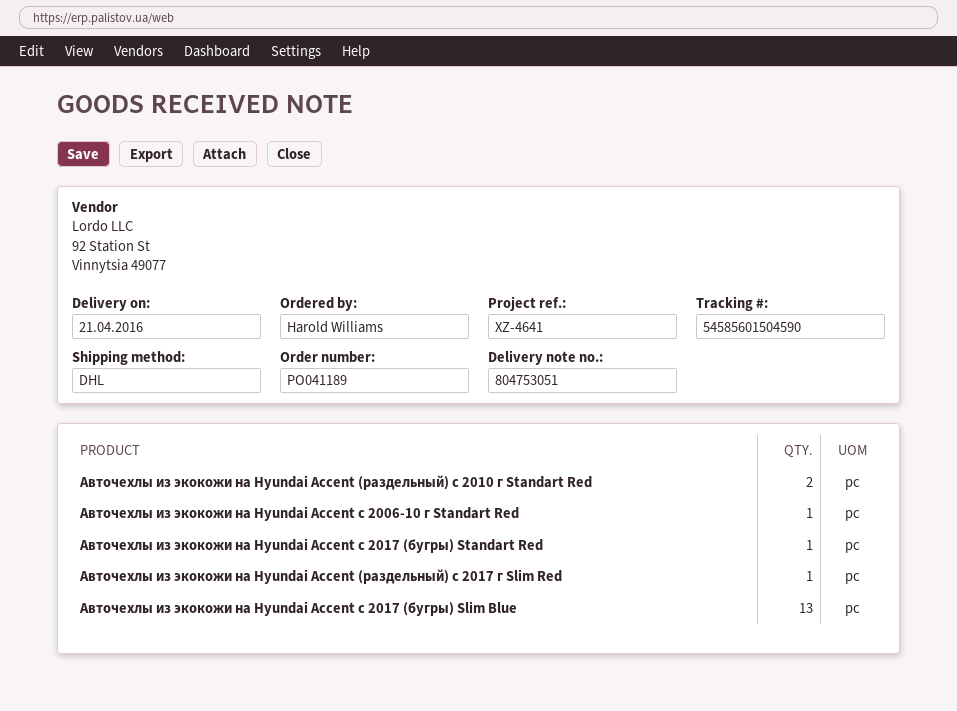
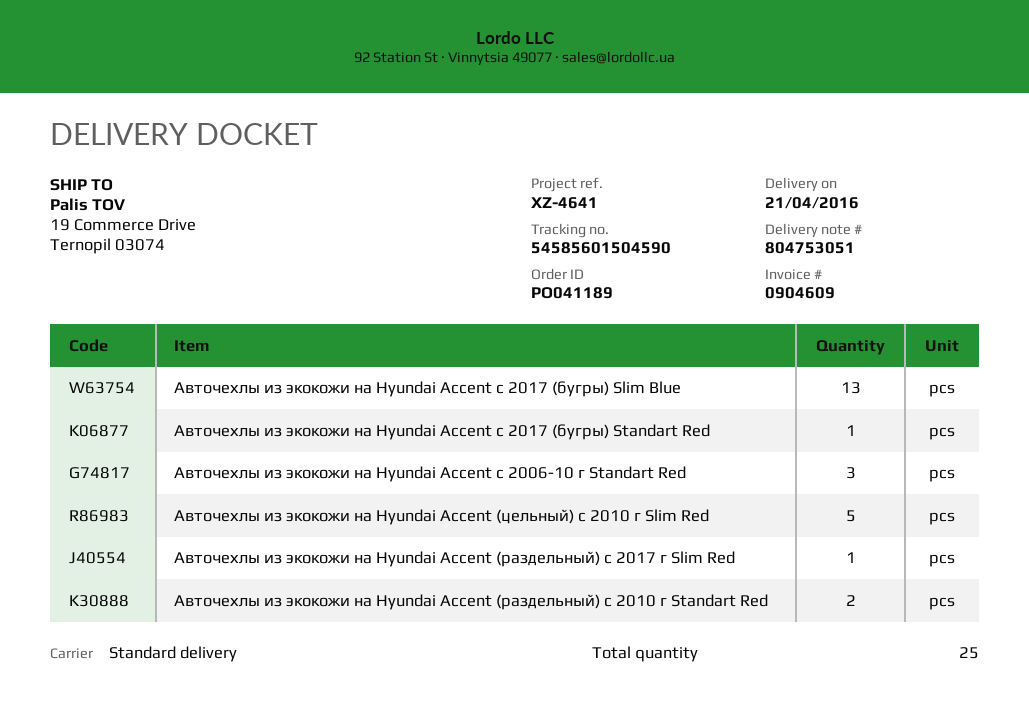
shipping method: DHL -> standard
Авточехлы из экокожи на Hyundai Accent с 2006-10 г Standart Red: 1 -> 3
Авточехлы из экокожи на Hyundai Accent (цельный) с 2010 г Slim Red: none -> 5

